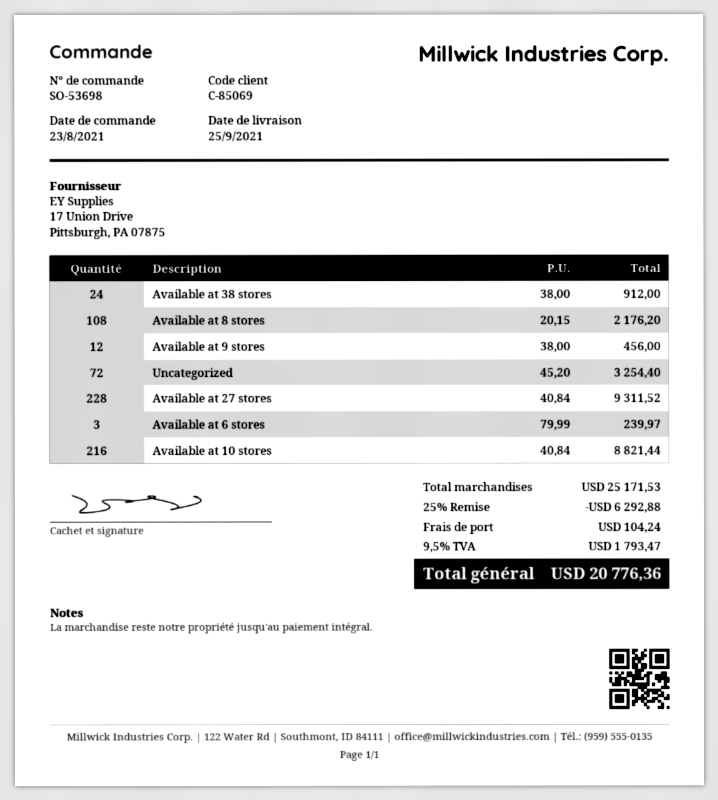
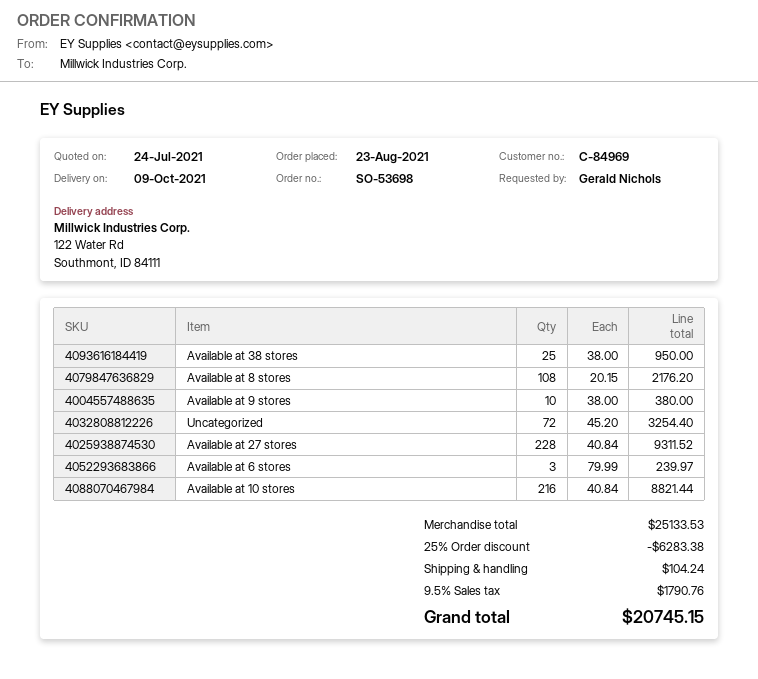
delivery date: 2021-09-25 -> 2021-10-09
customer number: C-85069 -> C-84969
Available at 38 stores: 24 x 38.00 = 912.00 -> 25 x 38.00 = 950.00
Available at 9 stores: 12 x 38.00 = 456.00 -> 10 x 38.00 = 380.00
subtotal: 25171.53 -> 25133.53
discount: 25% = 6292.88 -> 25% = 6283.38
tax: 9.5% = 1793.47 -> 9.5% = 1790.76
total: 20776.36 -> 20745.15

